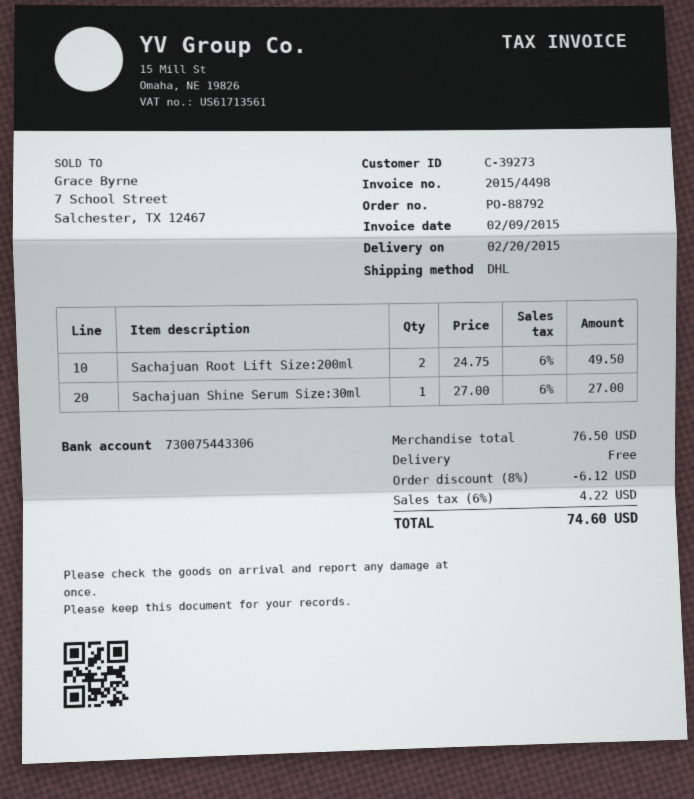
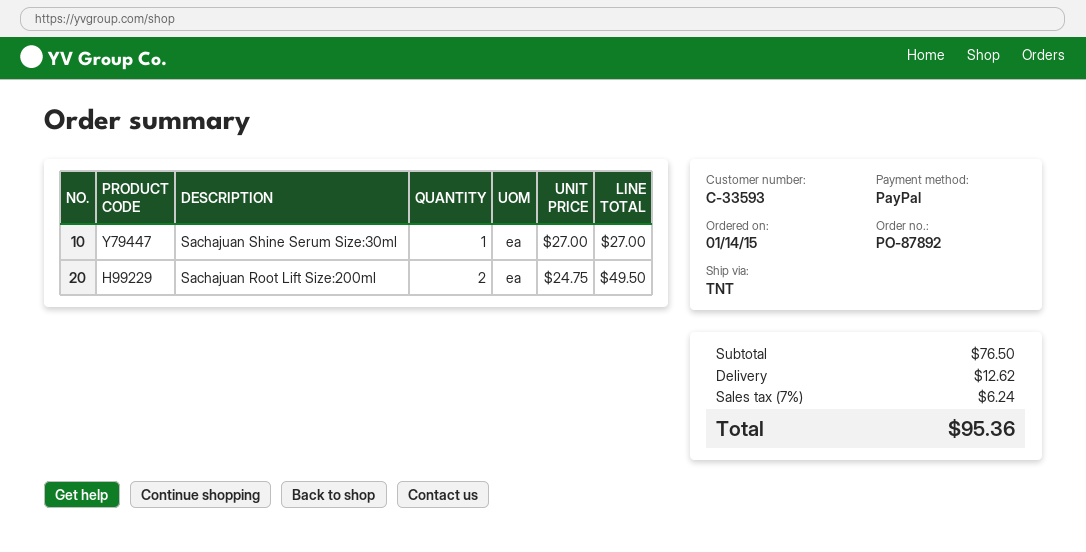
order number: PO-88792 -> PO-87892
customer number: C-39273 -> C-33593
shipping method: DHL -> TNT
discount: 8% = 6.12 -> none
shipping: 0.00 -> 12.62
tax: 6% = 4.22 -> 7% = 6.24
total: 74.60 -> 95.36

